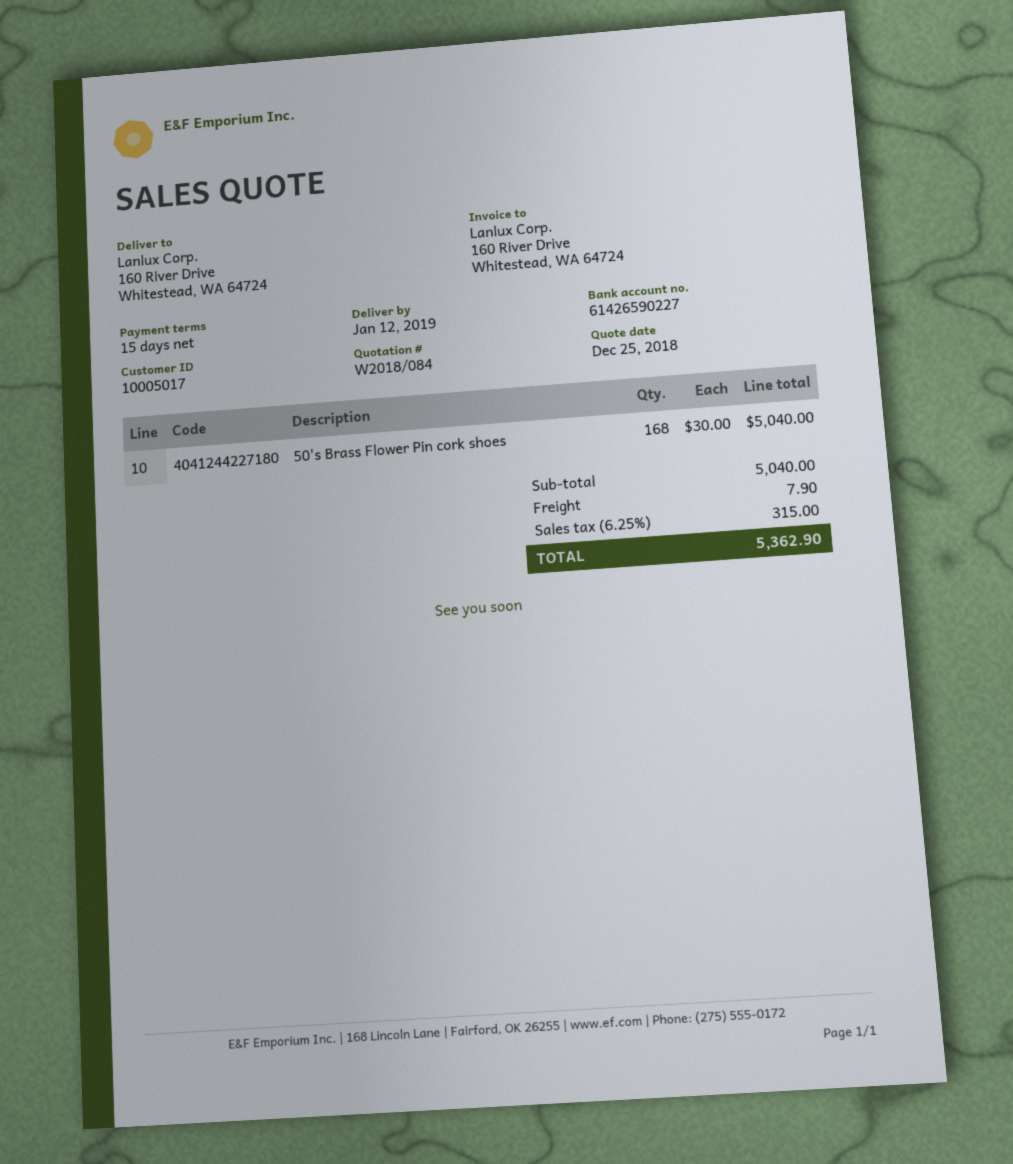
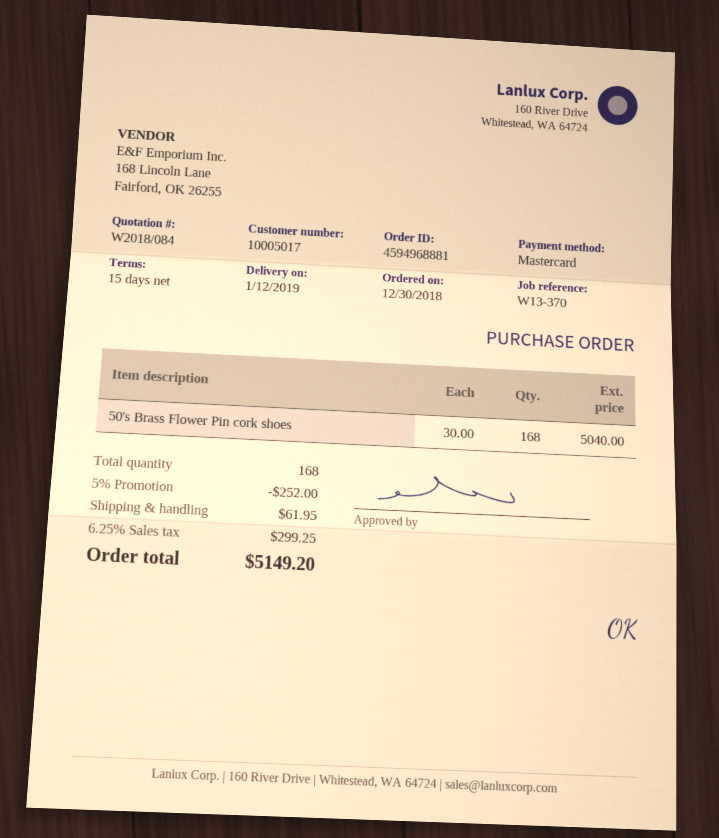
discount: none -> 5% = 252.00
shipping: 7.90 -> 61.95
tax: 6.25% = 315.00 -> 6.25% = 299.25
total: 5362.90 -> 5149.20

